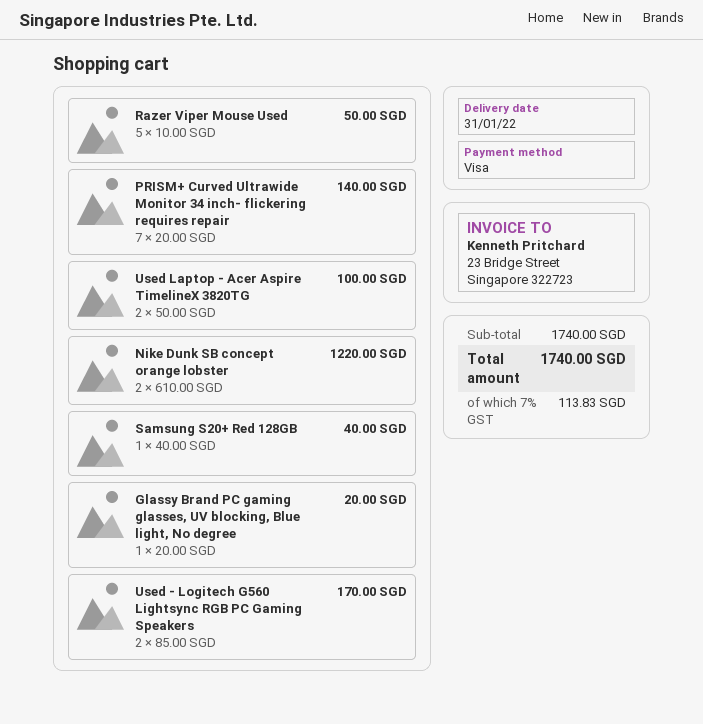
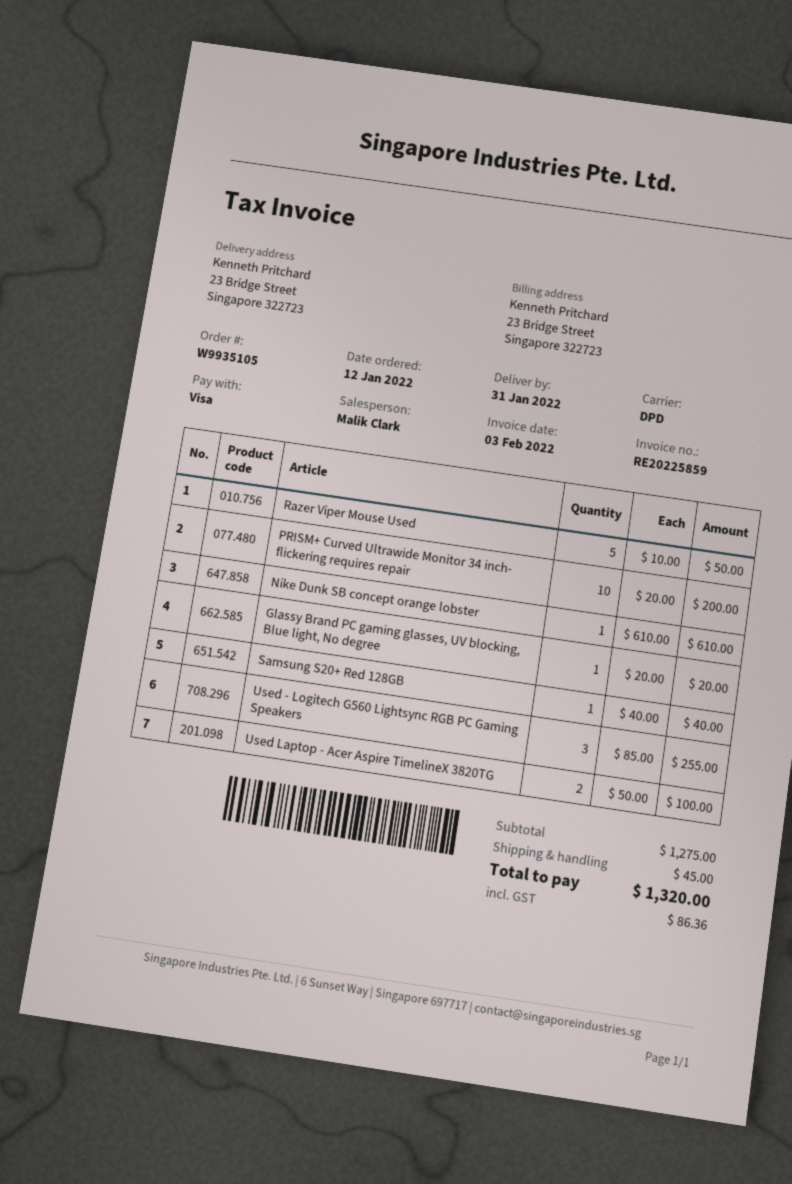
PRISM+ Curved Ultrawide Monitor 34 inch- flickering requires repair: 7 x 20.00 = 140.00 -> 10 x 20.00 = 200.00
Nike Dunk SB concept orange lobster: 2 x 610.00 = 1220.00 -> 1 x 610.00 = 610.00
Used - Logitech G560 Lightsync RGB PC Gaming Speakers: 2 x 85.00 = 170.00 -> 3 x 85.00 = 255.00
subtotal: 1740.00 -> 1275.00
shipping: none -> 45.00
tax: 113.83 -> 86.36
total: 1740.00 -> 1320.00

